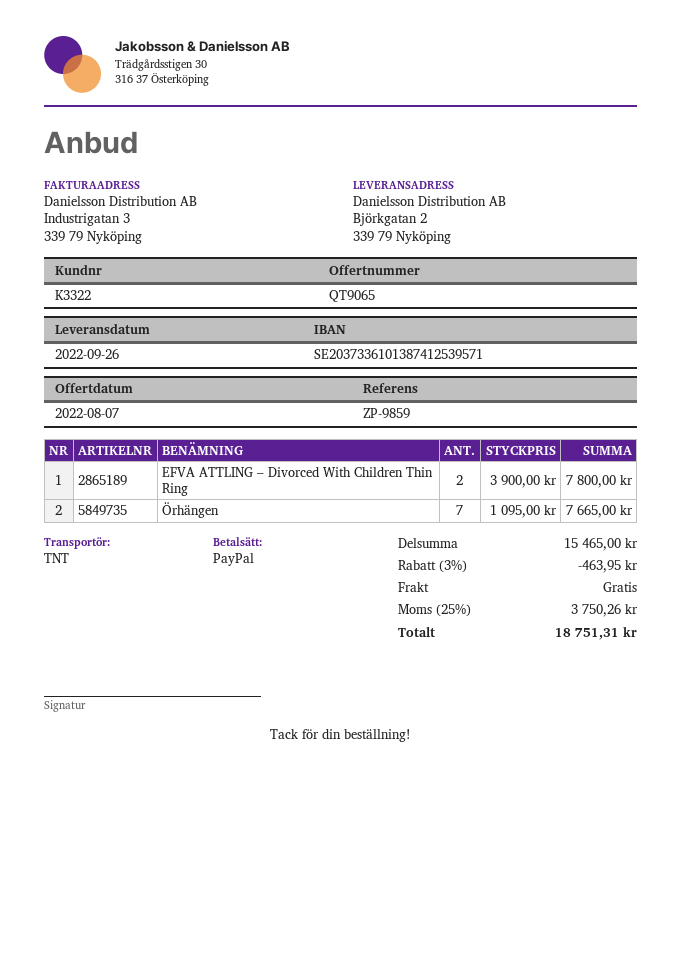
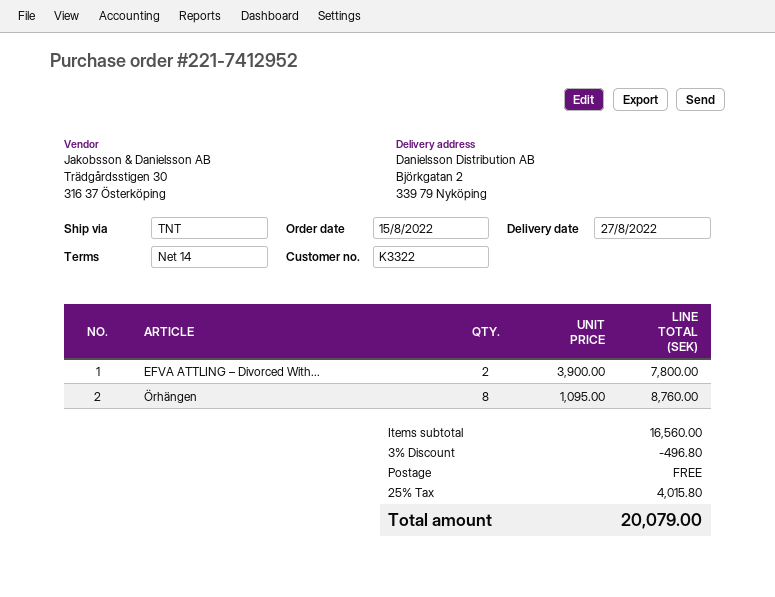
delivery date: 2022-09-26 -> 2022-08-27
Örhängen: 7 x 1095.00 = 7665.00 -> 8 x 1095.00 = 8760.00
subtotal: 15465.00 -> 16560.00
discount: 3% = 463.95 -> 3% = 496.80
tax: 25% = 3750.26 -> 25% = 4015.80
total: 18751.31 -> 20079.00

